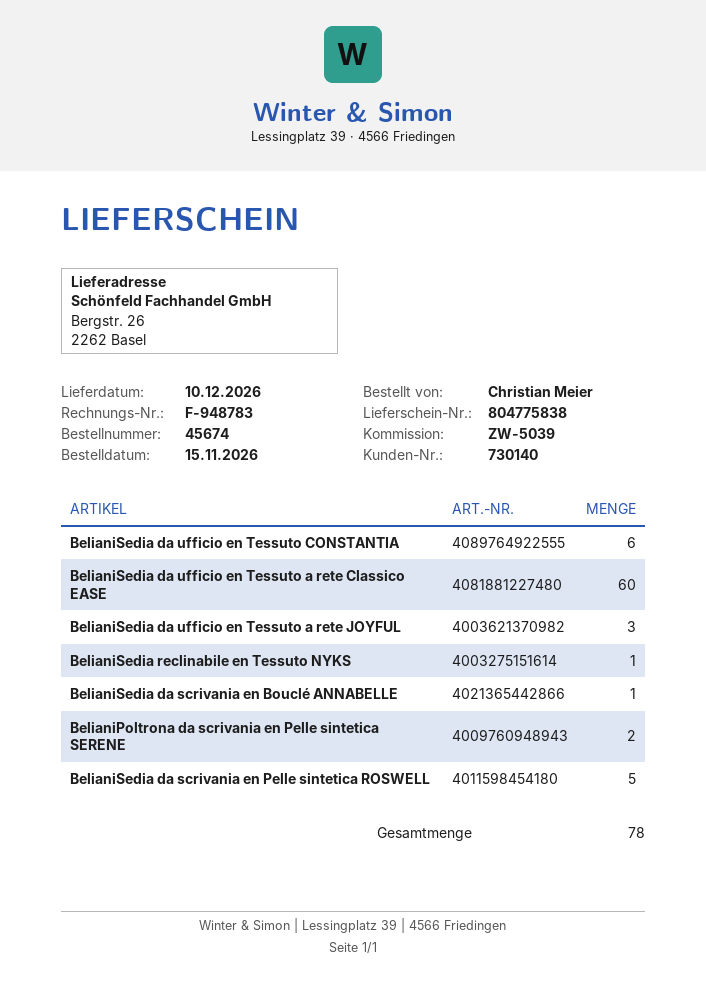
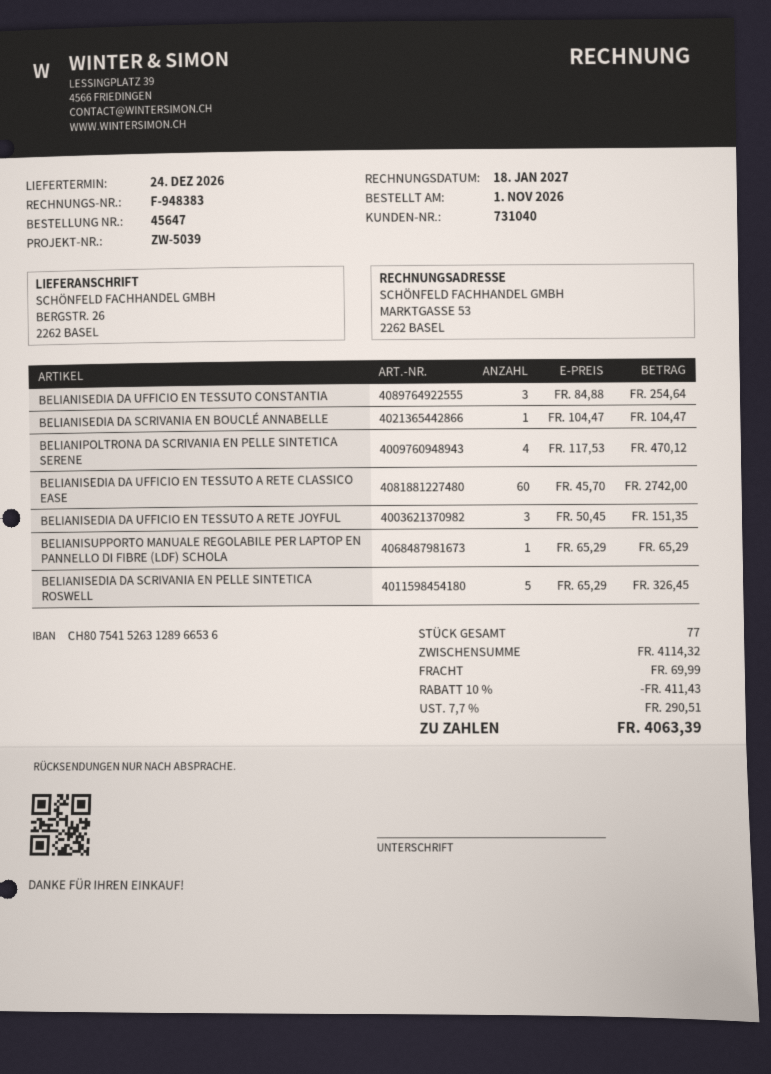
order number: 45674 -> 45647
order date: 2026-11-15 -> 2026-11-01
delivery date: 2026-12-10 -> 2026-12-24
invoice number: F-948783 -> F-948383
customer number: 730140 -> 731040
BelianiSedia da ufficio en Tessuto CONSTANTIA: 6 -> 3
BelianiSedia reclinabile en Tessuto NYKS: 1 -> none
BelianiPoltrona da scrivania en Pelle sintetica SERENE: 2 -> 4
BELIANISUPPORTO MANUALE REGOLABILE PER LAPTOP EN PANNELLO DI FIBRE (LDF) SCHOLA: none -> 1
total quantity: 78 -> 77

